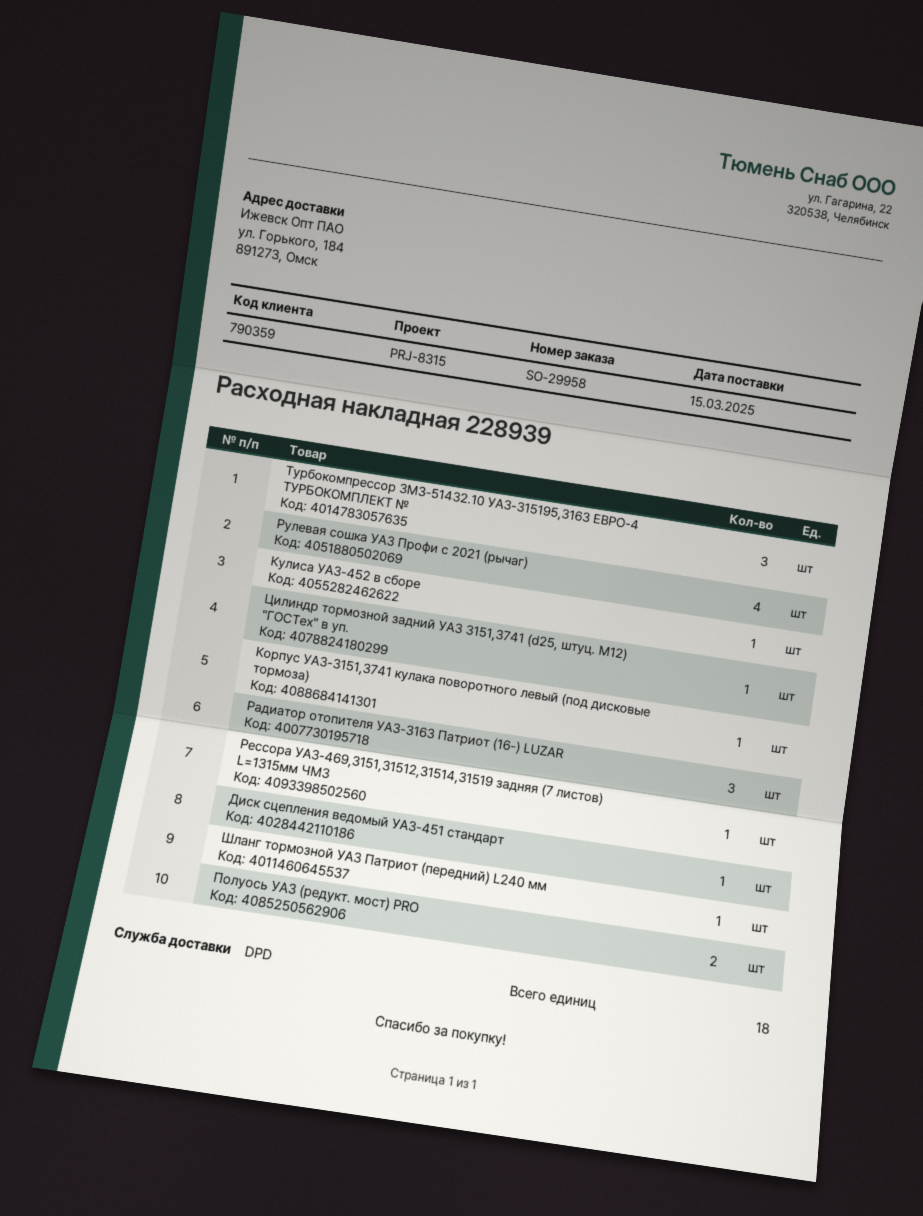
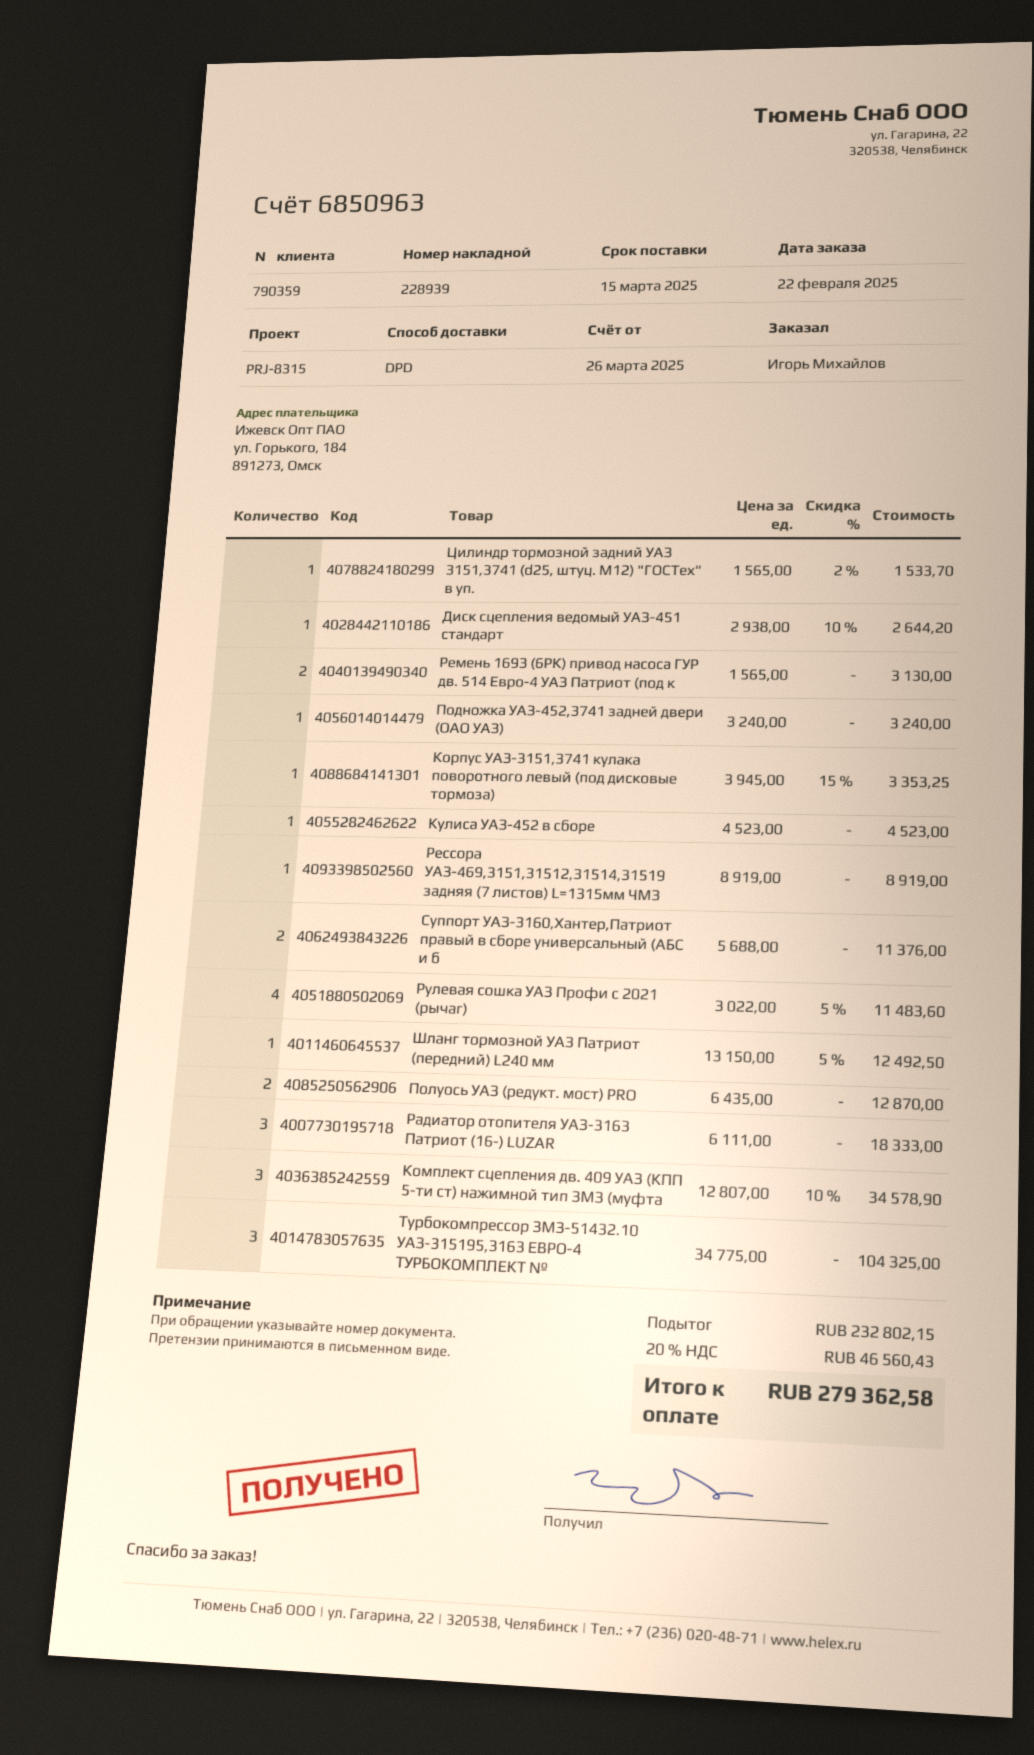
Ремень 1693 (6РК) привод насоса ГУР дв. 514 Евро-4 УАЗ Патриот (под к: none -> 2
Подножка УАЗ-452,3741 задней двери (ОАО УАЗ): none -> 1
Суппорт УАЗ-3160,Хантер,Патриот правый в сборе универсальный (АБС и б: none -> 2
Комплект сцепления дв. 409 УАЗ (КПП 5-ти ст) нажимной тип ЗМЗ (муфта: none -> 3

